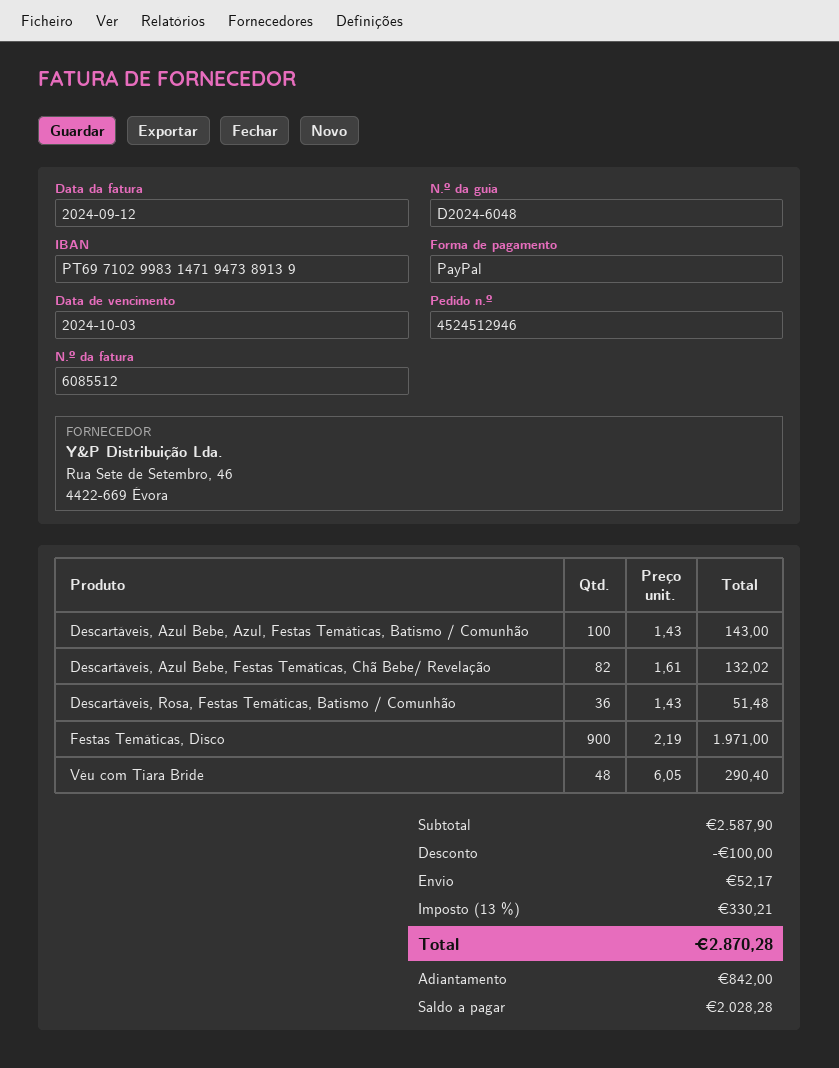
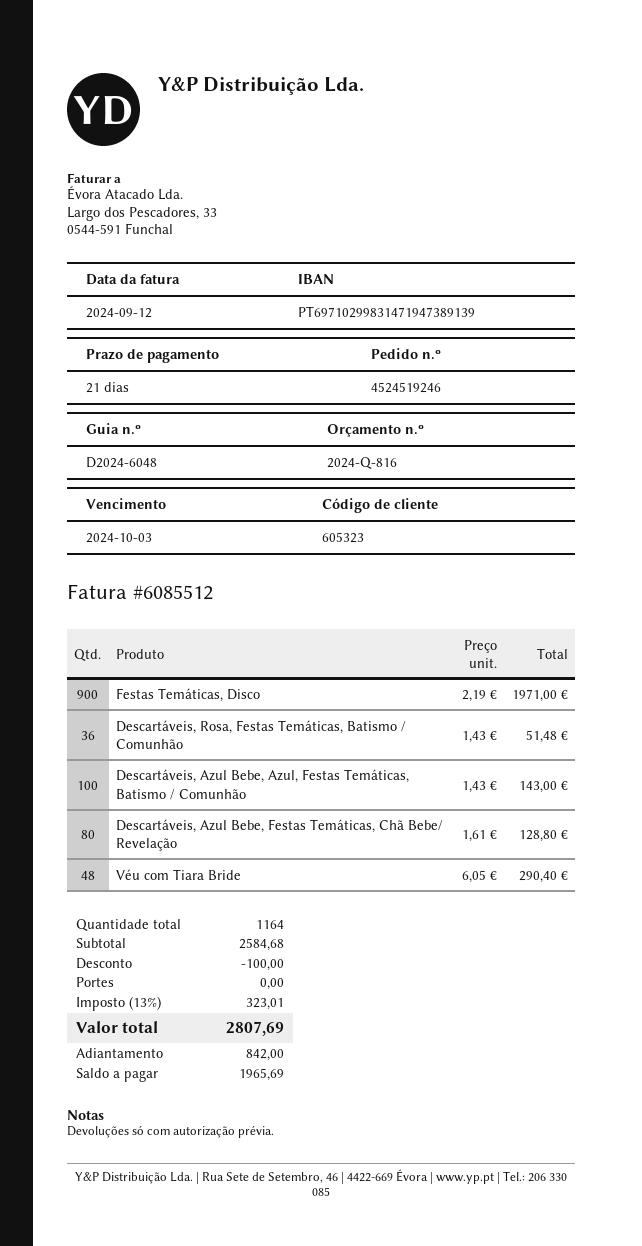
order number: 4524512946 -> 4524519246
Descartáveis, Azul Bebe, Festas Temáticas, Chã Bebe/ Revelação: 82 x 1.61 = 132.02 -> 80 x 1.61 = 128.80
subtotal: 2587.90 -> 2584.68
shipping: 52.17 -> 0.00
tax: 13% = 330.21 -> 13% = 323.01
total: 2870.28 -> 2807.69
balance: 2028.28 -> 1965.69

